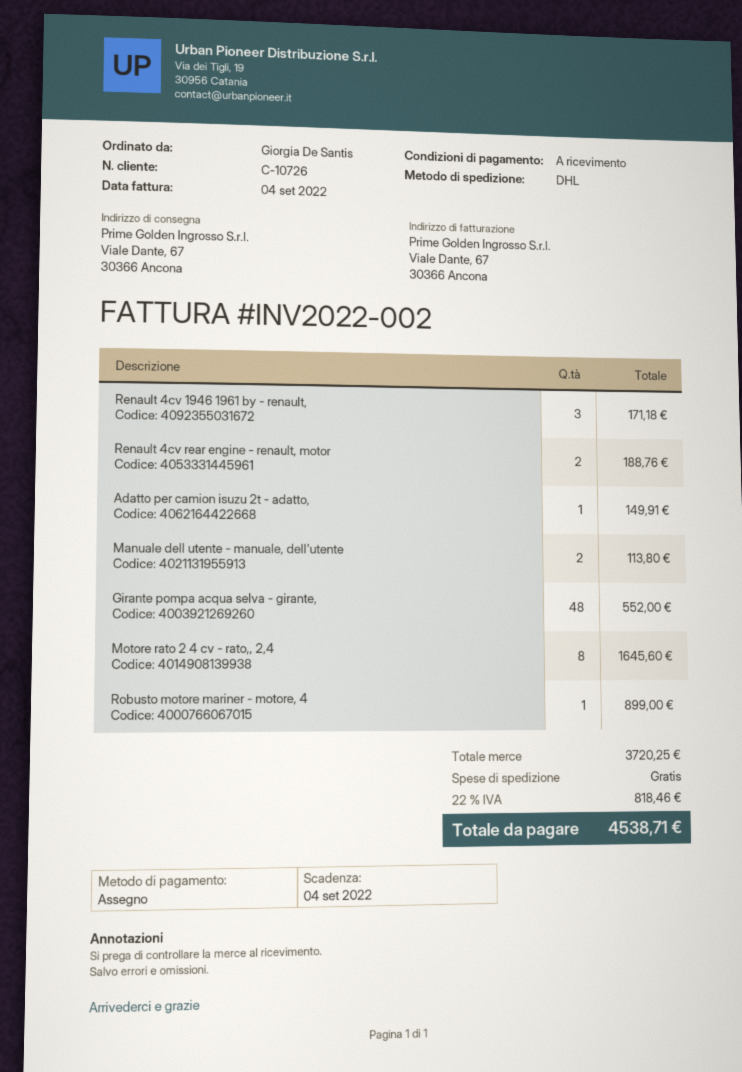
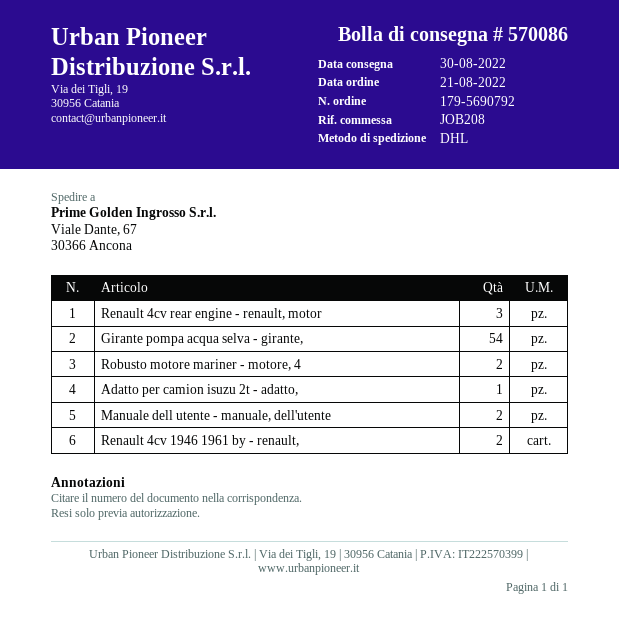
Renault 4cv 1946 1961 by - renault,: 3 -> 2
Renault 4cv rear engine - renault, motor: 2 -> 3
Girante pompa acqua selva - girante,: 48 -> 54
Motore rato 2 4 cv - rato,, 2,4: 8 -> none
Robusto motore mariner - motore, 4: 1 -> 2

